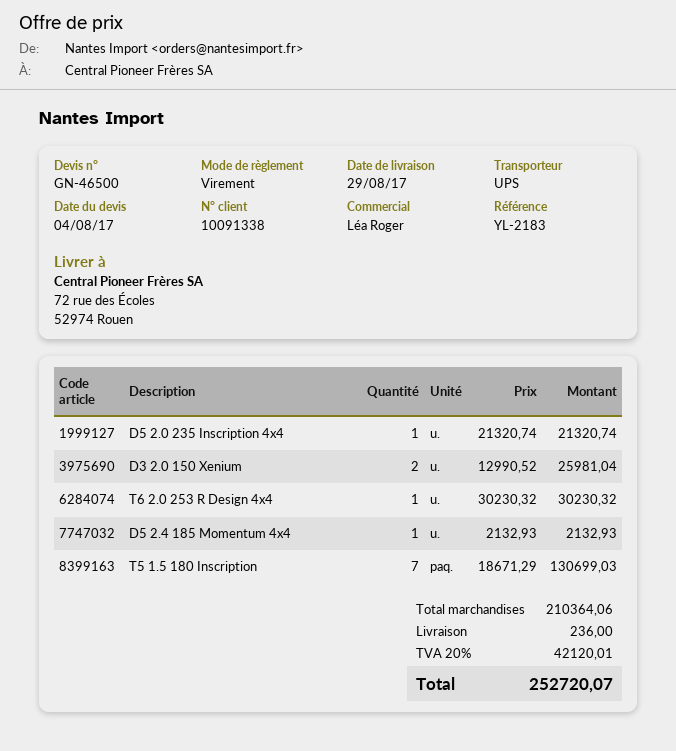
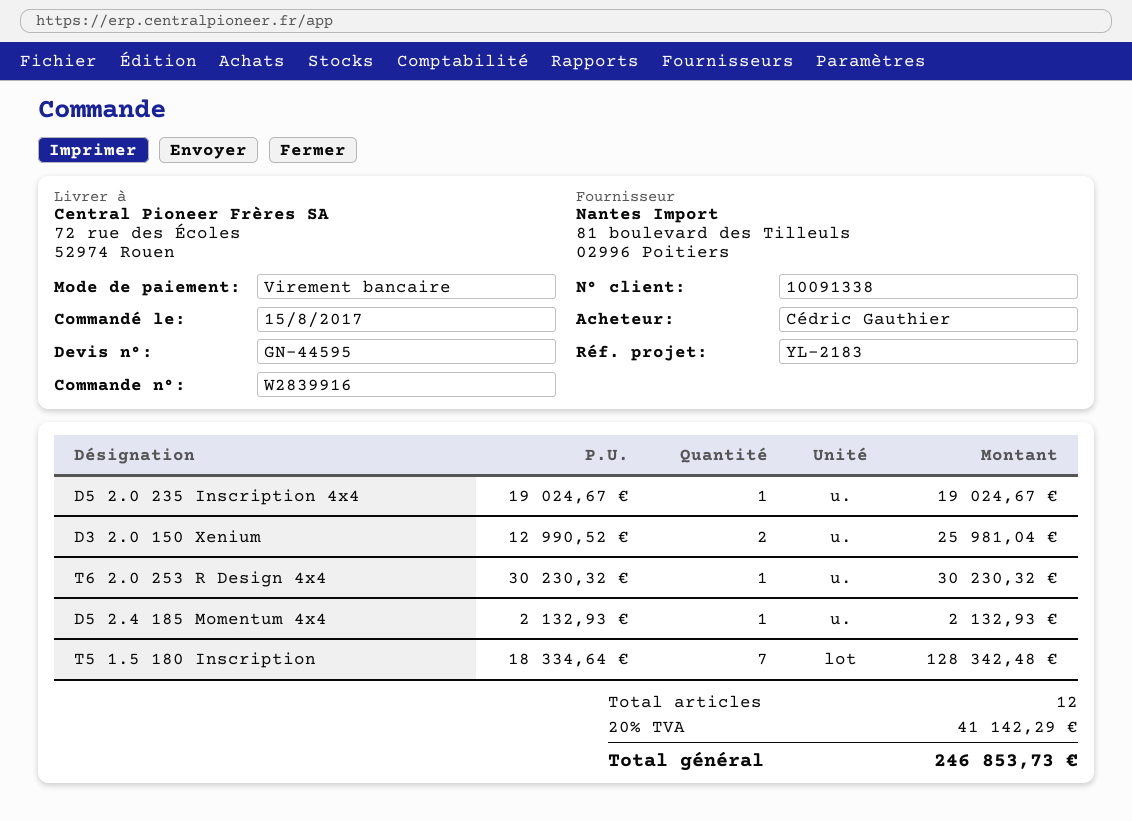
quote number: GN-46500 -> GN-44595
D5 2.0 235 Inscription 4x4: 1 x 21320.74 = 21320.74 -> 1 x 19024.67 = 19024.67
T5 1.5 180 Inscription: 7 x 18671.29 = 130699.03 -> 7 x 18334.64 = 128342.48
shipping: 236.00 -> none
tax: 20% = 42120.01 -> 20% = 41142.29
total: 252720.07 -> 246853.73

